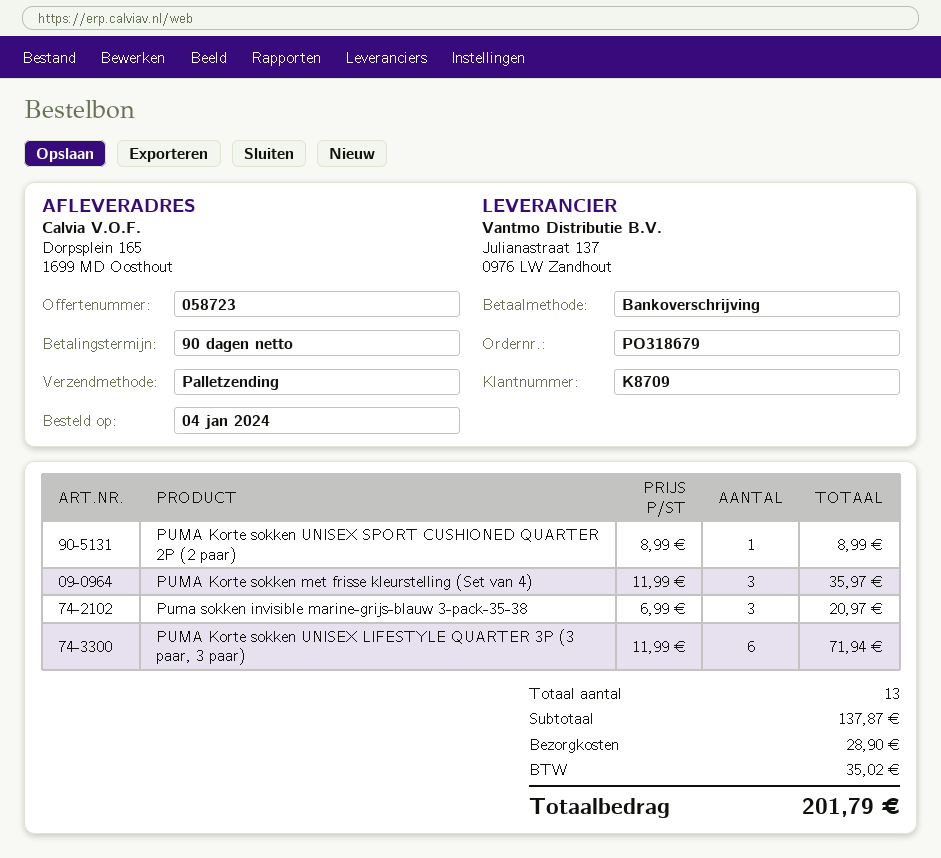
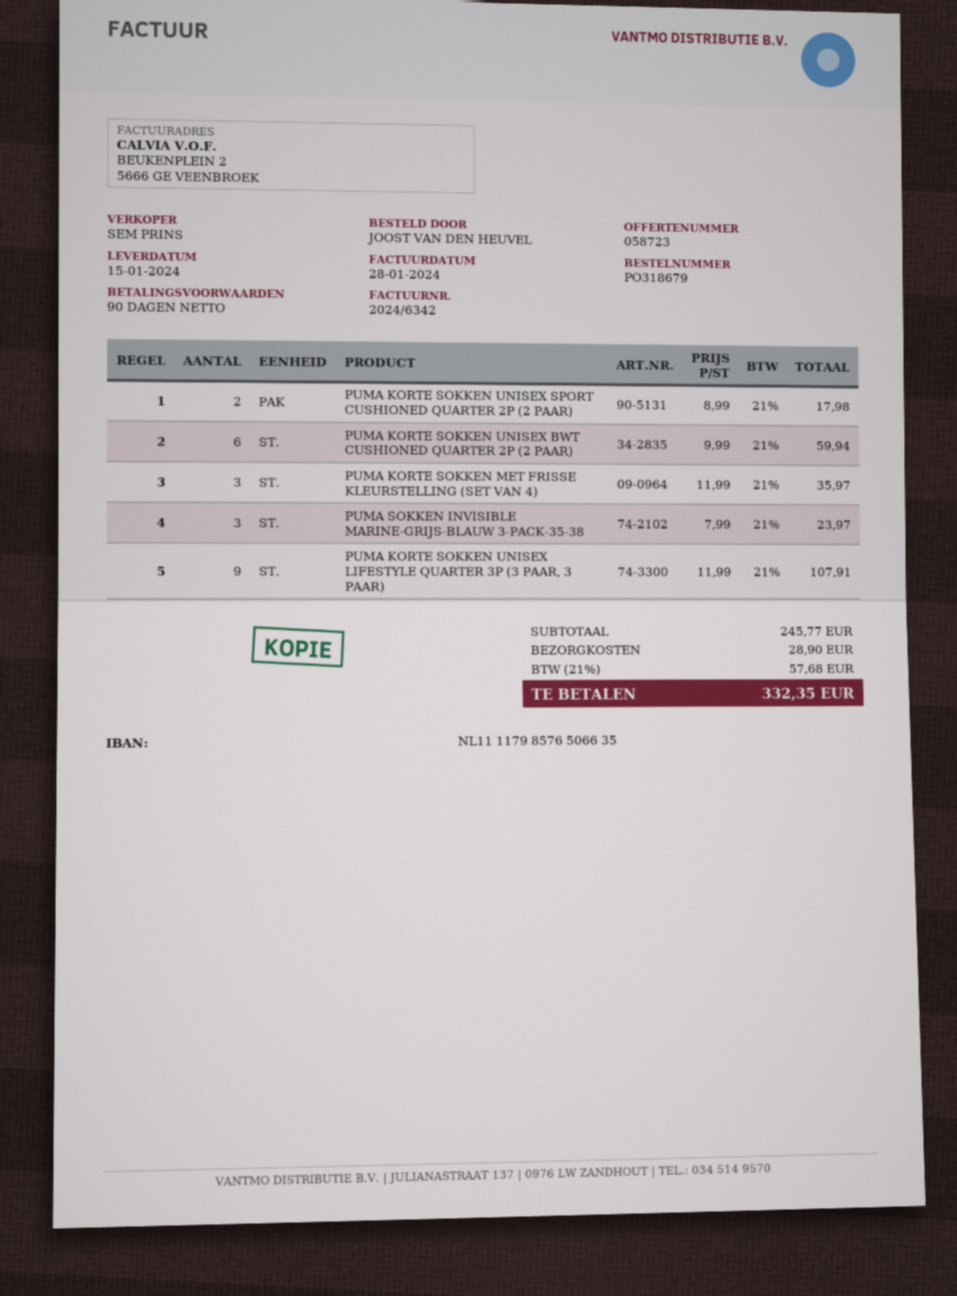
PUMA Korte sokken UNISEX SPORT CUSHIONED QUARTER 2P (2 paar): 1 x 8.99 = 8.99 -> 2 x 8.99 = 17.98
Puma sokken invisible marine-grijs-blauw 3-pack-35-38: 3 x 6.99 = 20.97 -> 3 x 7.99 = 23.97
PUMA Korte sokken UNISEX LIFESTYLE QUARTER 3P (3 paar, 3 paar): 6 x 11.99 = 71.94 -> 9 x 11.99 = 107.91
PUMA KORTE SOKKEN UNISEX BWT CUSHIONED QUARTER 2P (2 PAAR): none -> 6 x 9.99 = 59.94
subtotal: 137.87 -> 245.77
tax: 35.02 -> 57.68
total: 201.79 -> 332.35

